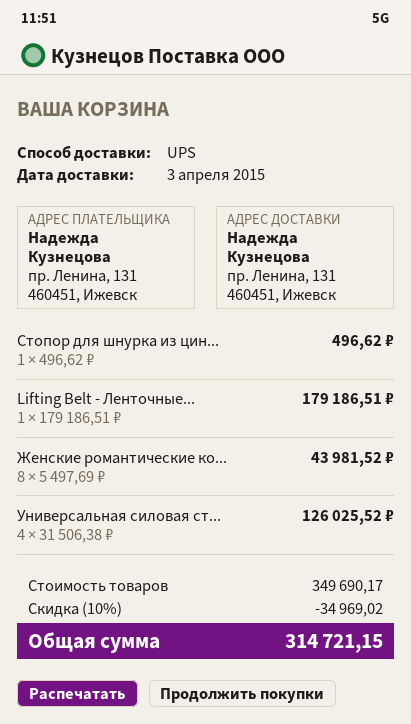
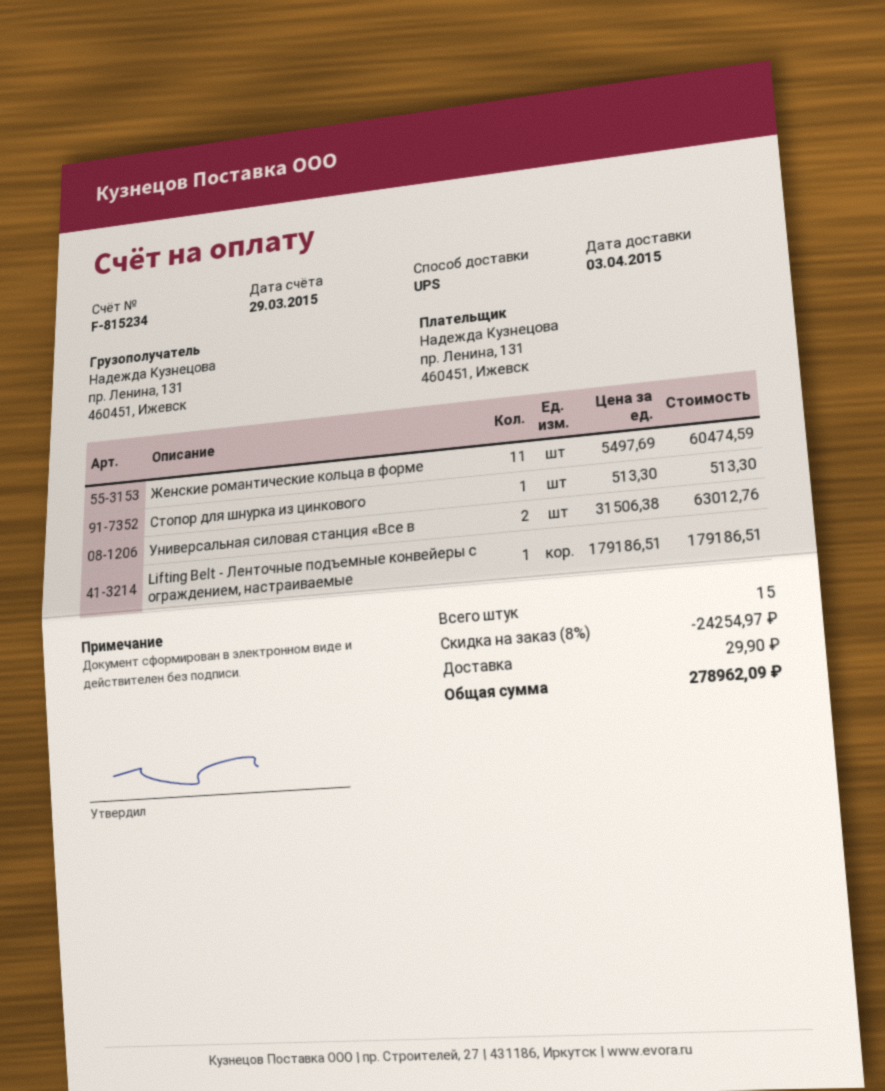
Стопор для шнурка из цин...: 1 x 496.62 = 496.62 -> 1 x 513.30 = 513.30
Женские романтические ко...: 8 x 5497.69 = 43981.52 -> 11 x 5497.69 = 60474.59
Универсальная силовая ст...: 4 x 31506.38 = 126025.52 -> 2 x 31506.38 = 63012.76
discount: 10% = 34969.02 -> 8% = 24254.97
shipping: none -> 29.90
total: 314721.15 -> 278962.09

